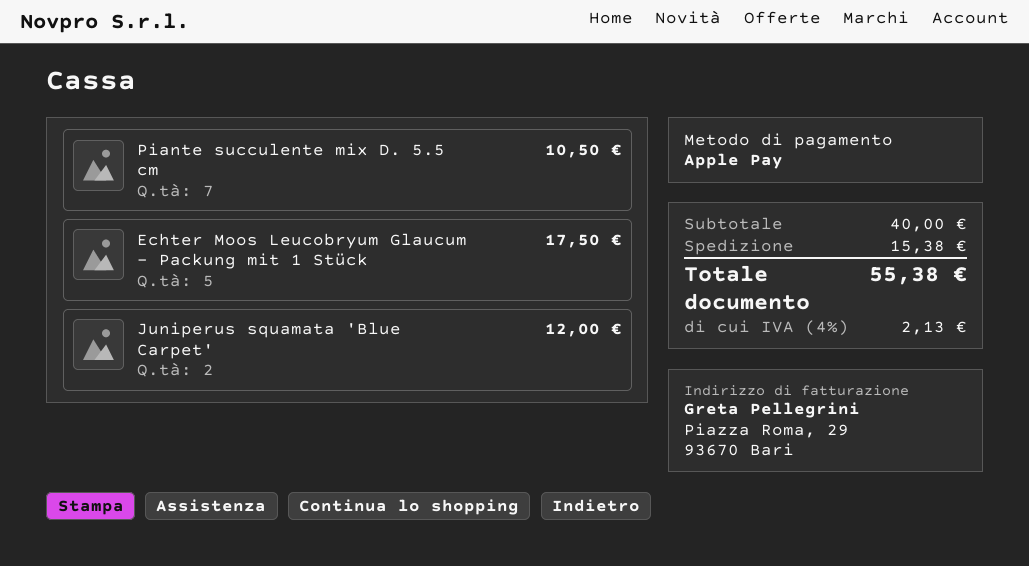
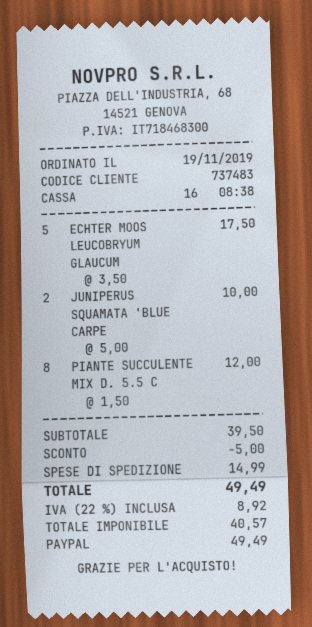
payment method: Apple Pay -> PayPal
Piante succulente mix D. 5.5 cm: 7 for 10.50 -> 8 for 12.00
Juniperus squamata 'Blue Carpet': 2 for 12.00 -> 2 for 10.00
subtotal: 40.00 -> 39.50
discount: none -> 5.00
shipping: 15.38 -> 14.99
tax: 4% = 2.13 -> 22% = 8.92
total: 55.38 -> 49.49

